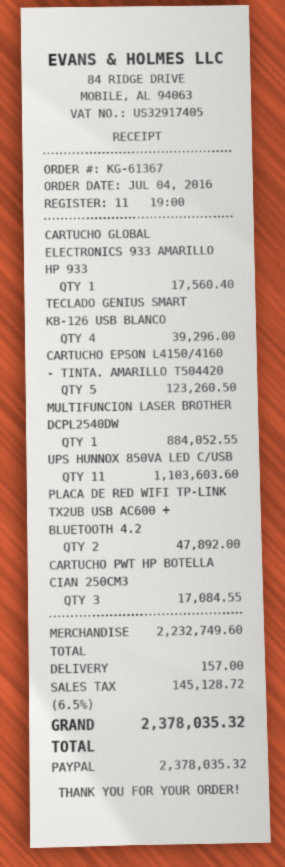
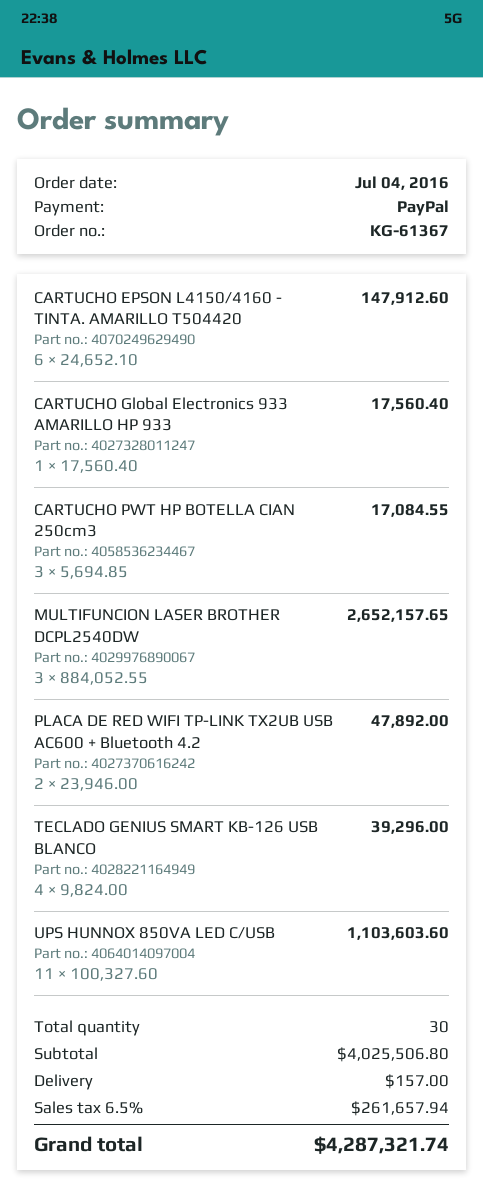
CARTUCHO EPSON L4150/4160 - TINTA. AMARILLO T504420: 5 for 123260.50 -> 6 for 147912.60
MULTIFUNCION LASER BROTHER DCPL2540DW: 1 for 884052.55 -> 3 for 2652157.65
subtotal: 2232749.60 -> 4025506.80
tax: 6.5% = 145128.72 -> 6.5% = 261657.94
total: 2378035.32 -> 4287321.74

